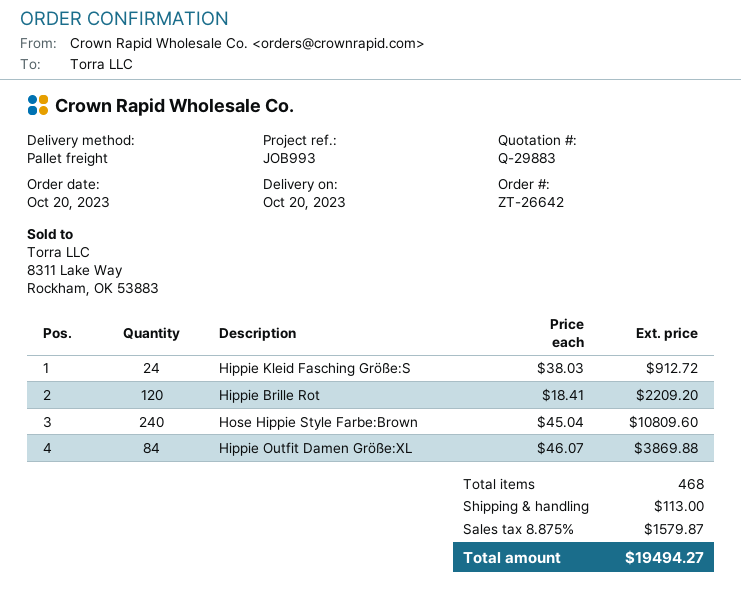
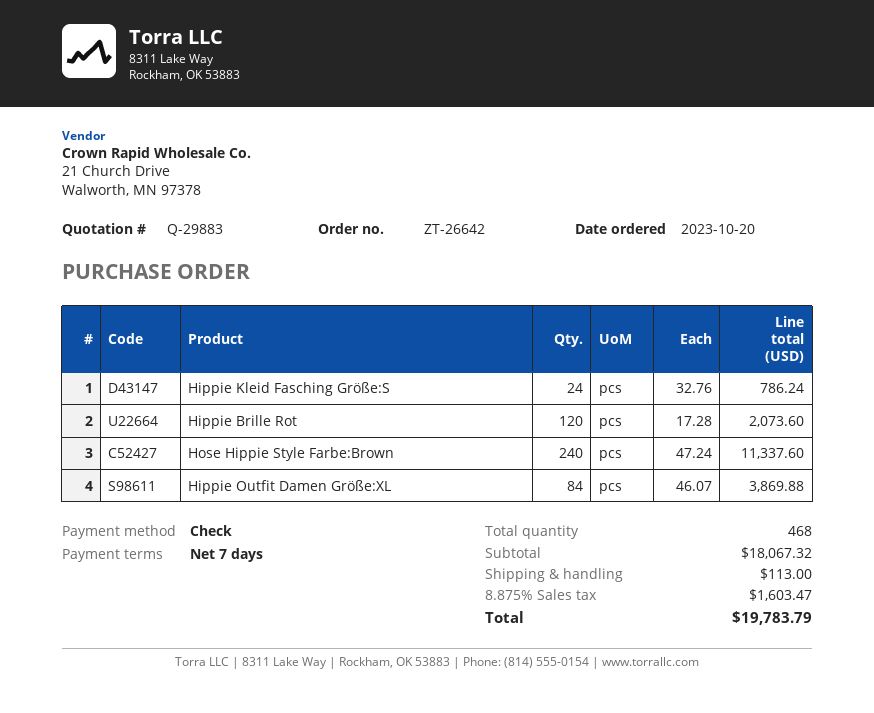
Hippie Kleid Fasching Größe:S: 24 x 38.03 = 912.72 -> 24 x 32.76 = 786.24
Hippie Brille Rot: 120 x 18.41 = 2209.20 -> 120 x 17.28 = 2073.60
Hose Hippie Style Farbe:Brown: 240 x 45.04 = 10809.60 -> 240 x 47.24 = 11337.60
tax: 8.875% = 1579.87 -> 8.875% = 1603.47
total: 19494.27 -> 19783.79

